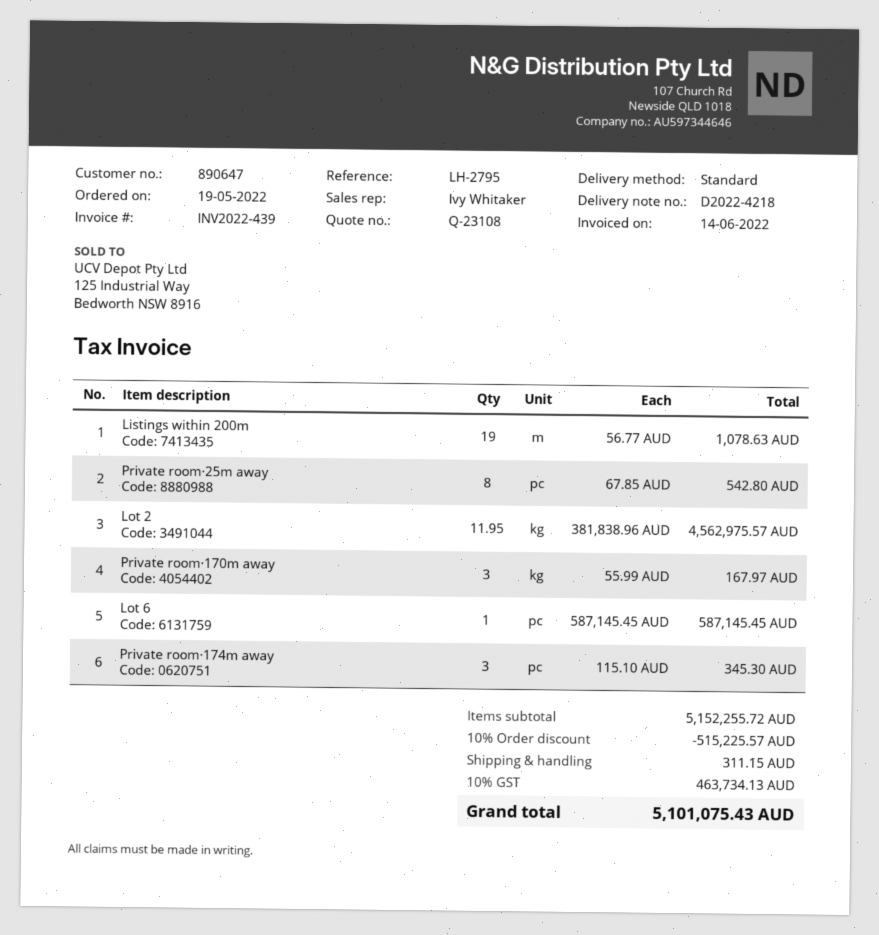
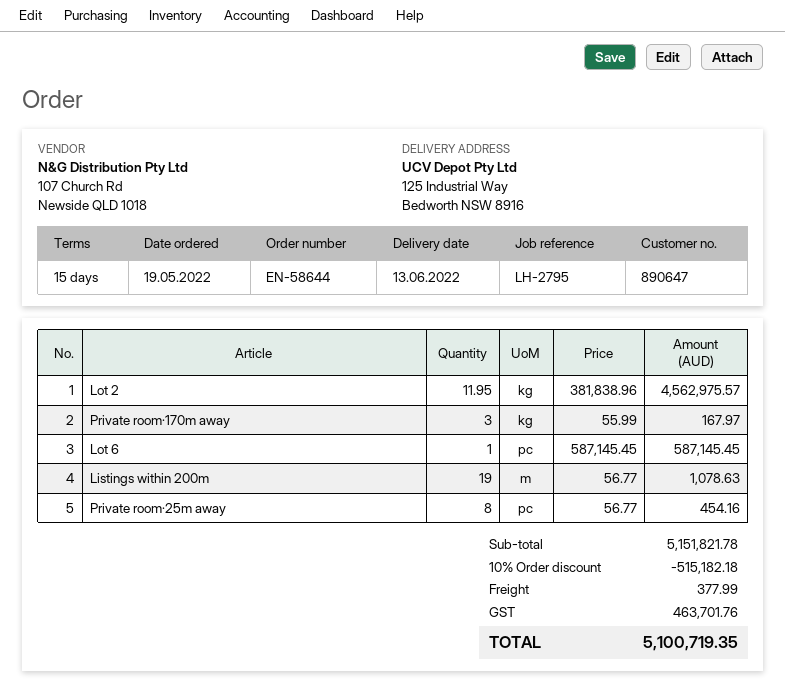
Private room·25m away: 8 x 67.85 = 542.80 -> 8 x 56.77 = 454.16
Private room·174m away: 3 x 115.10 = 345.30 -> none
subtotal: 5152255.72 -> 5151821.78
discount: 10% = 515225.57 -> 10% = 515182.18
shipping: 311.15 -> 377.99
tax: 463734.13 -> 463701.76
total: 5101075.43 -> 5100719.35

